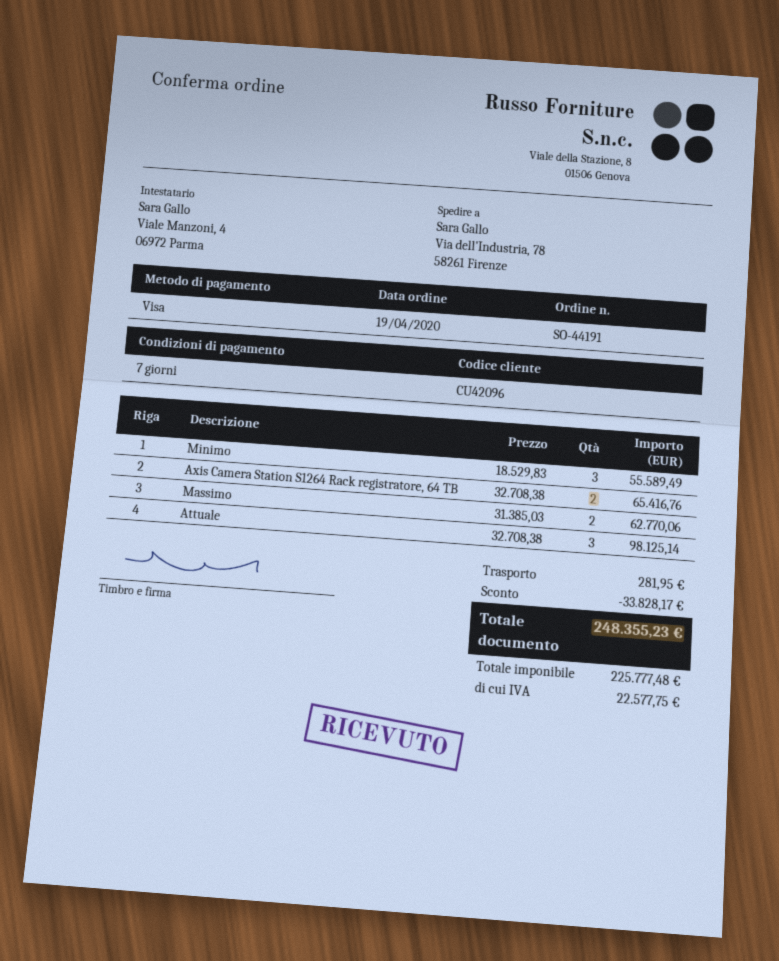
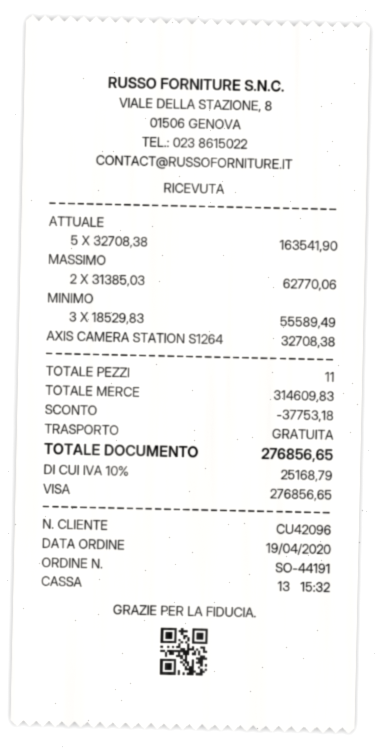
Axis Camera Station S1264 Rack registratore, 64 TB: 2 x 32708.38 = 65416.76 -> 1 x 32708.38 = 32708.38
Attuale: 3 x 32708.38 = 98125.14 -> 5 x 32708.38 = 163541.90
discount: 33828.17 -> 37753.18
shipping: 281.95 -> 0.00
tax: 22577.75 -> 25168.79
total: 248355.23 -> 276856.65

